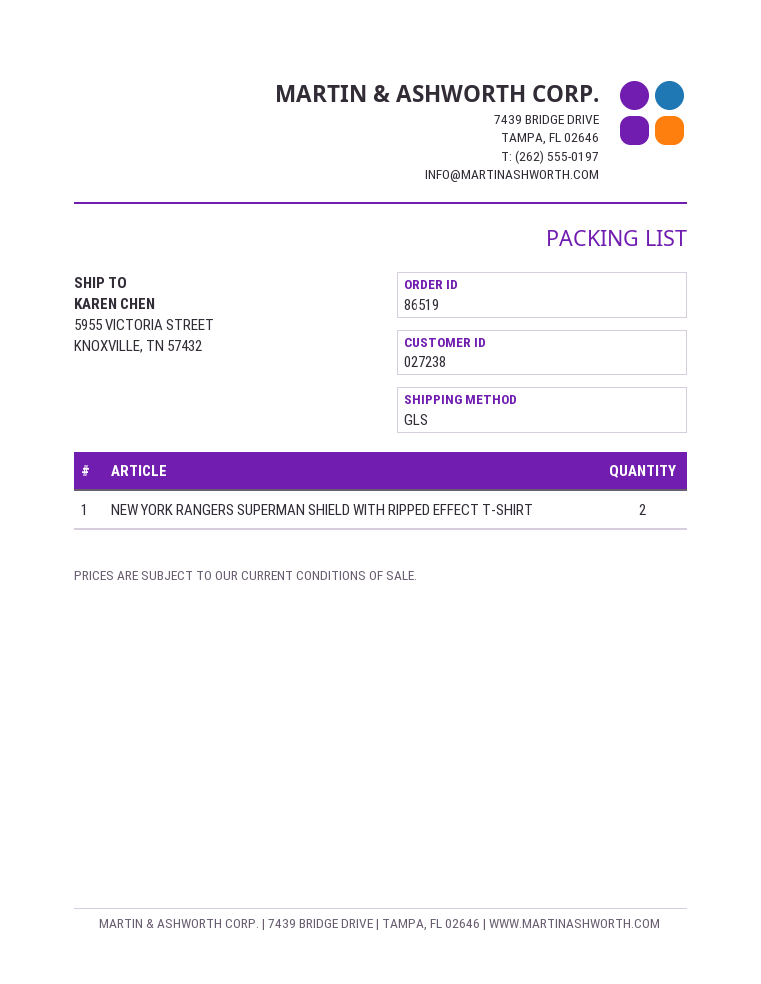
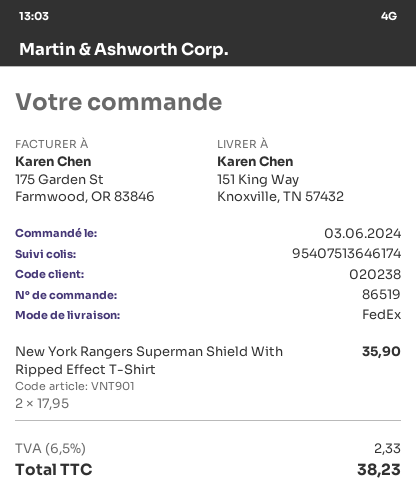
customer number: 027238 -> 020238
shipping method: GLS -> FedEx
ship to: 5955 VICTORIA STREET, KNOXVILLE, TN 57432 -> 151 King Way, Knoxville, TN 57432

